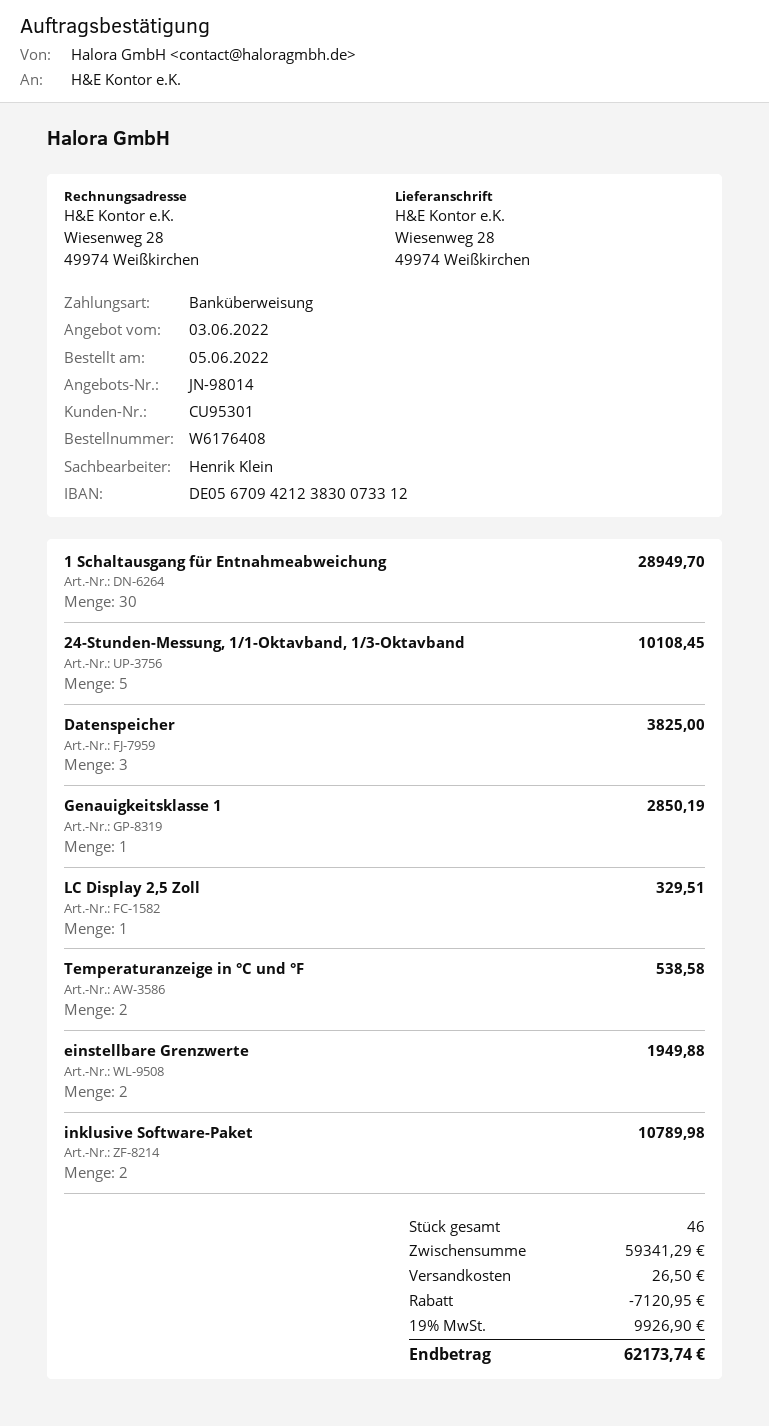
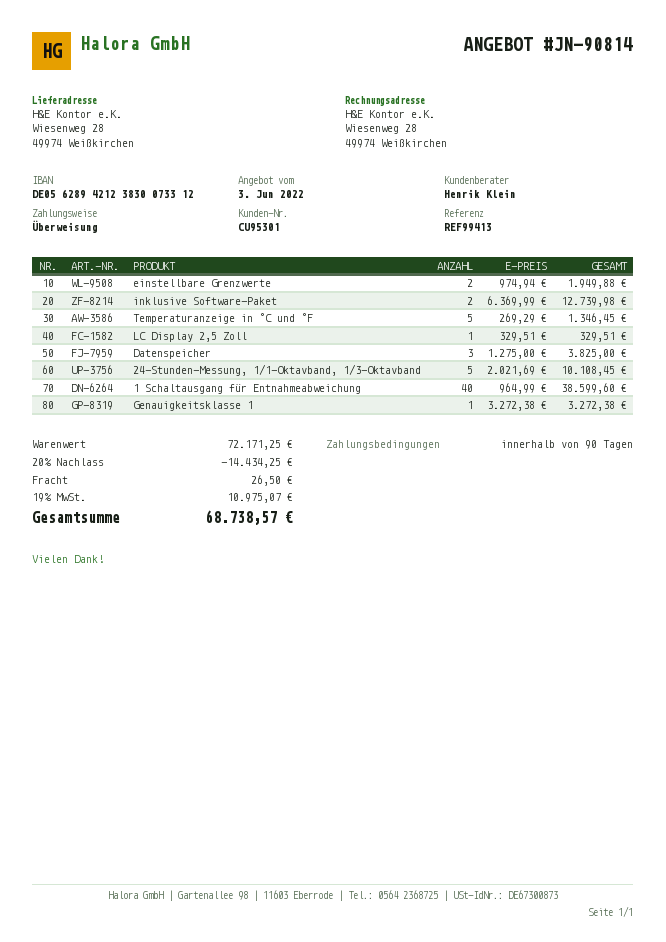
quote number: JN-98014 -> JN-90814
bank account: DE05670942123830073312 -> DE05628942123830073312
1 Schaltausgang für Entnahmeabweichung: 30 for 28949.70 -> 40 for 38599.60
Genauigkeitsklasse 1: 1 for 2850.19 -> 1 for 3272.38
Temperaturanzeige in °C und °F: 2 for 538.58 -> 5 for 1346.45
inklusive Software-Paket: 2 for 10789.98 -> 2 for 12739.98
subtotal: 59341.29 -> 72171.25
discount: 7120.95 -> 14434.25
tax: 19% = 9926.90 -> 19% = 10975.07
total: 62173.74 -> 68738.57

